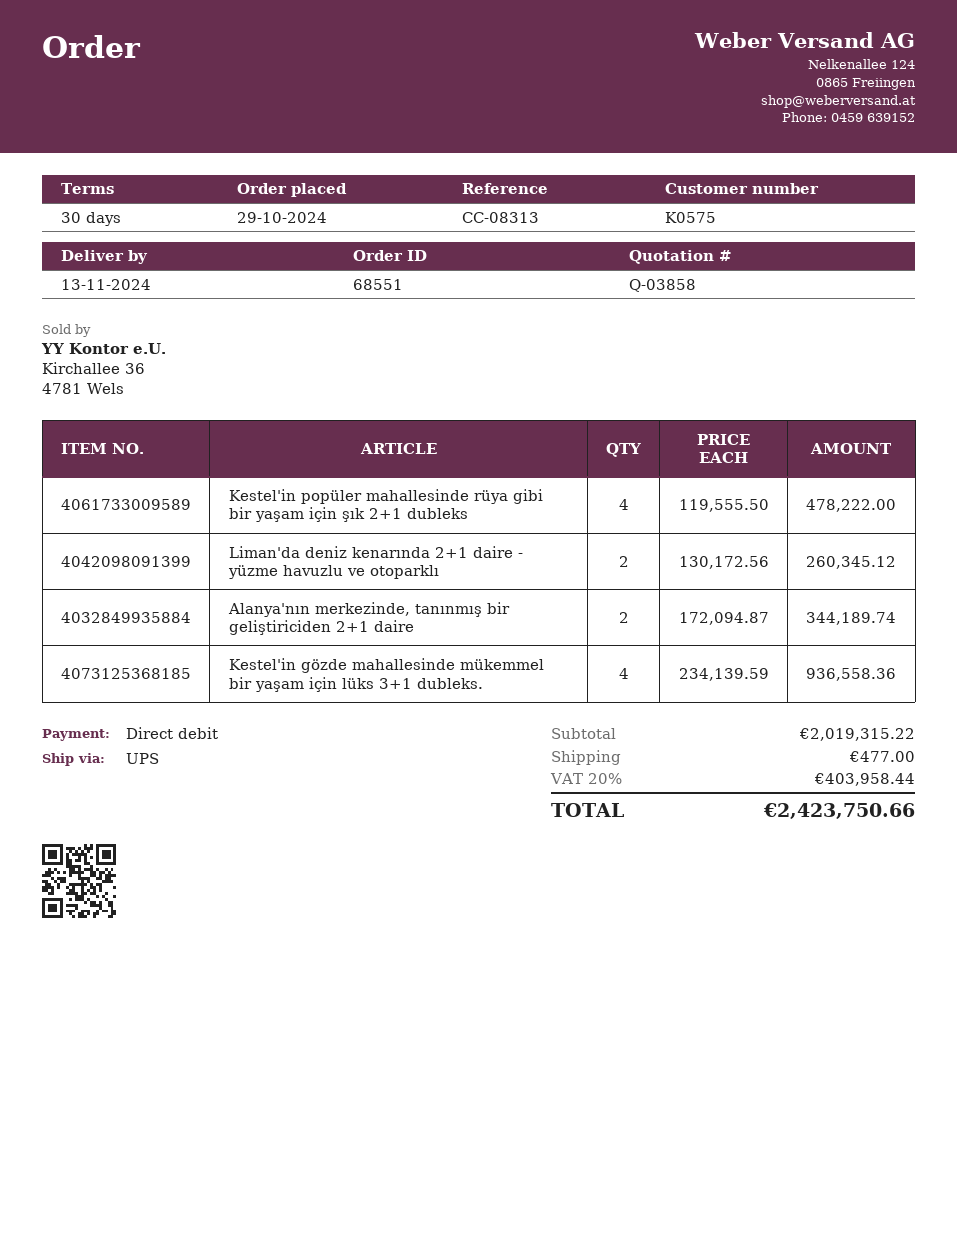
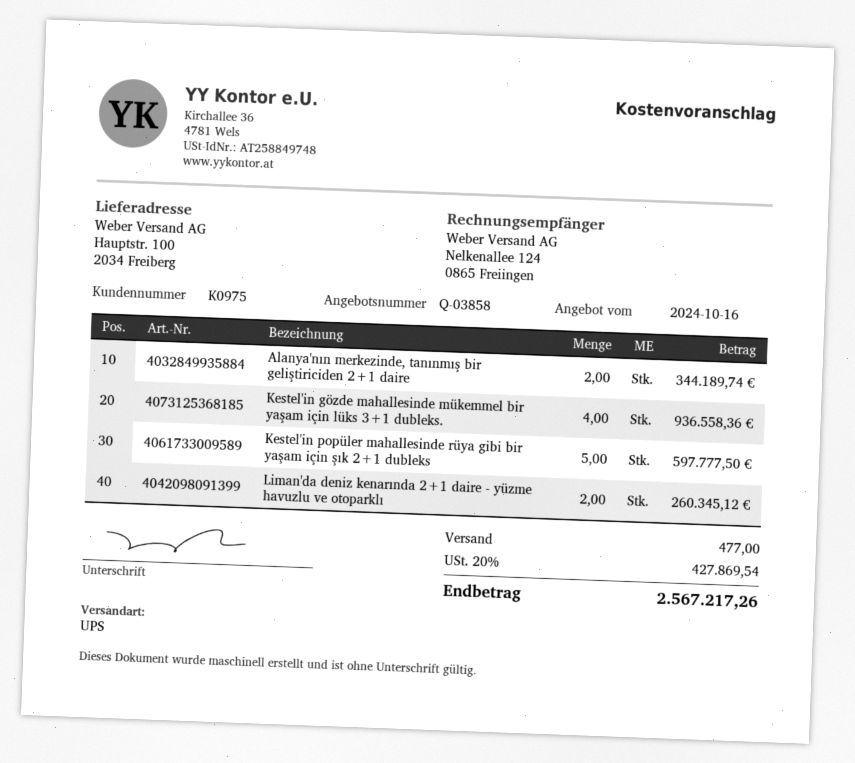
customer number: K0575 -> K0975
Kestel'in popüler mahallesinde rüya gibi bir yaşam için şık 2+1 dubleks: 4 for 478222.00 -> 5 for 597777.50
tax: 20% = 403958.44 -> 20% = 427869.54
total: 2423750.66 -> 2567217.26

